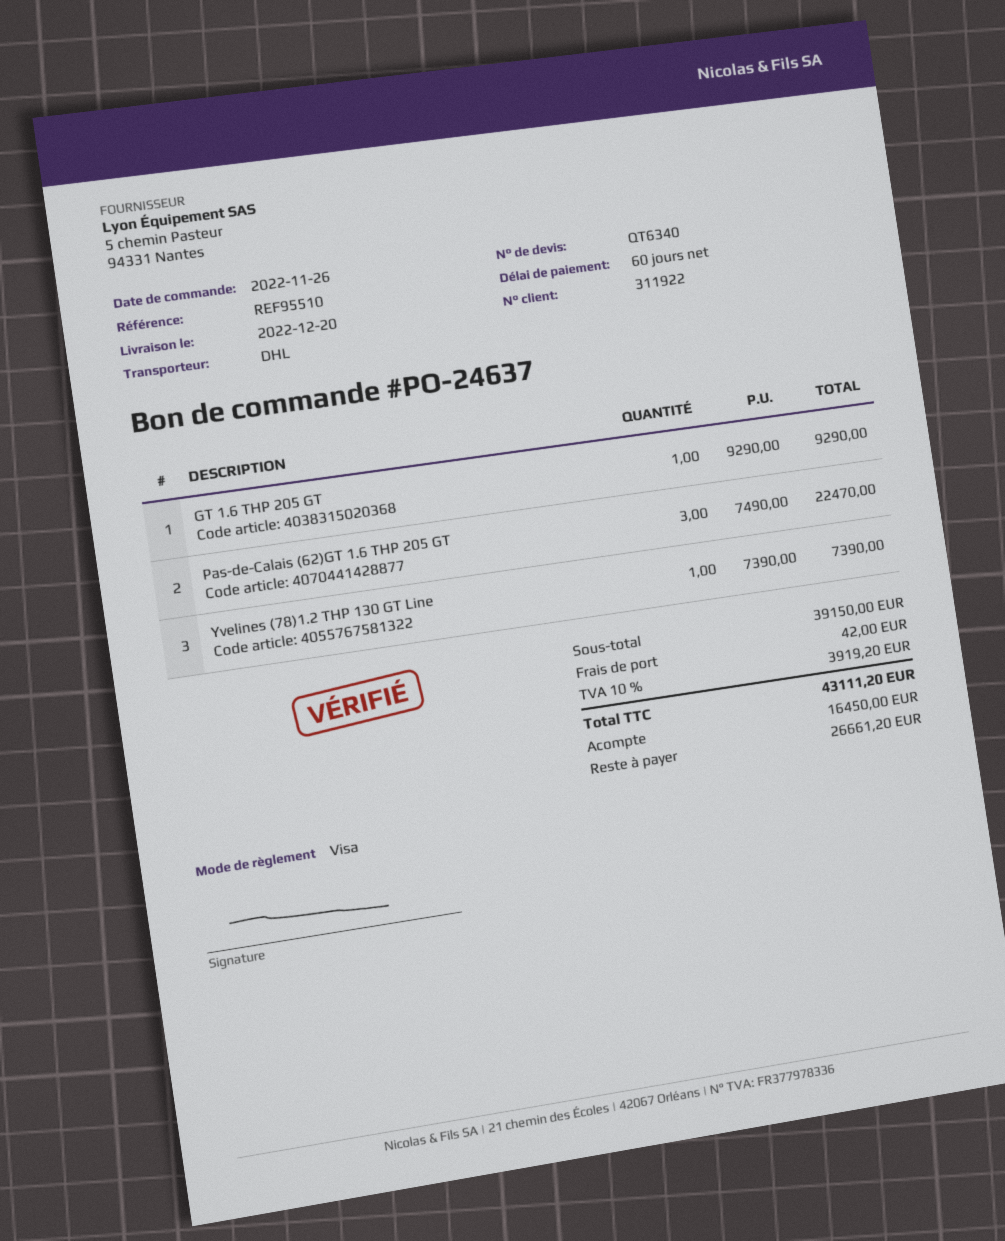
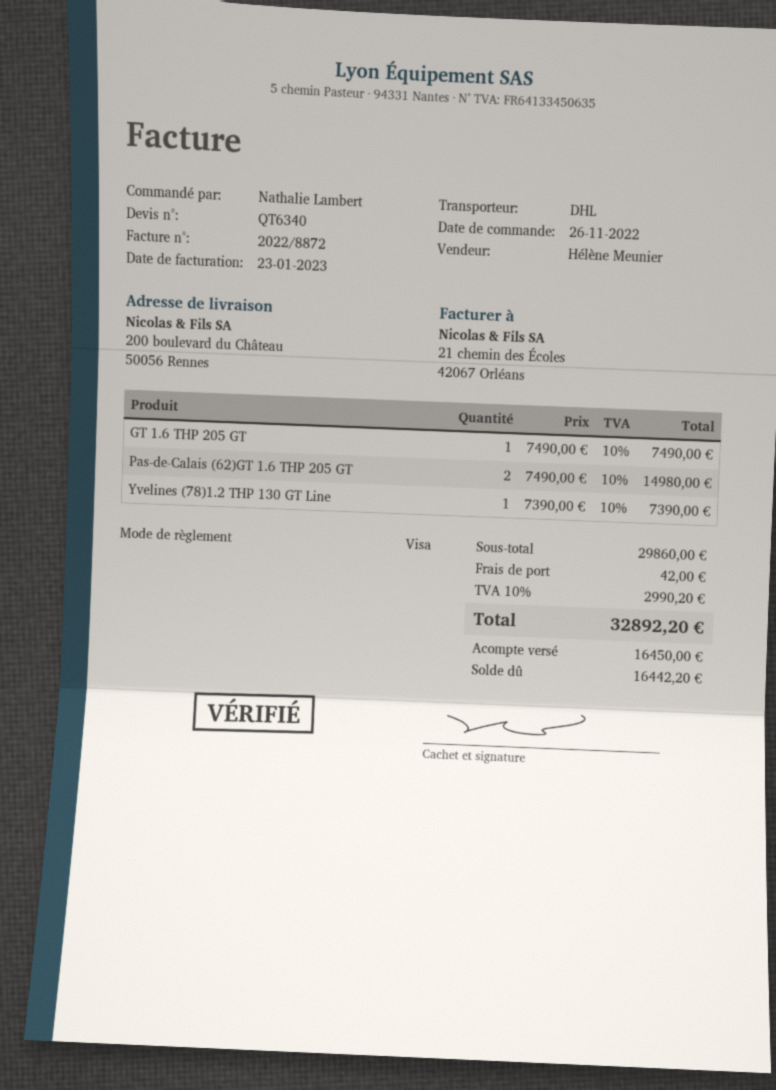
GT 1.6 THP 205 GT: 1 x 9290.00 = 9290.00 -> 1 x 7490.00 = 7490.00
Pas-de-Calais (62)GT 1.6 THP 205 GT: 3 x 7490.00 = 22470.00 -> 2 x 7490.00 = 14980.00
subtotal: 39150.00 -> 29860.00
tax: 10% = 3919.20 -> 10% = 2990.20
total: 43111.20 -> 32892.20
balance: 26661.20 -> 16442.20

